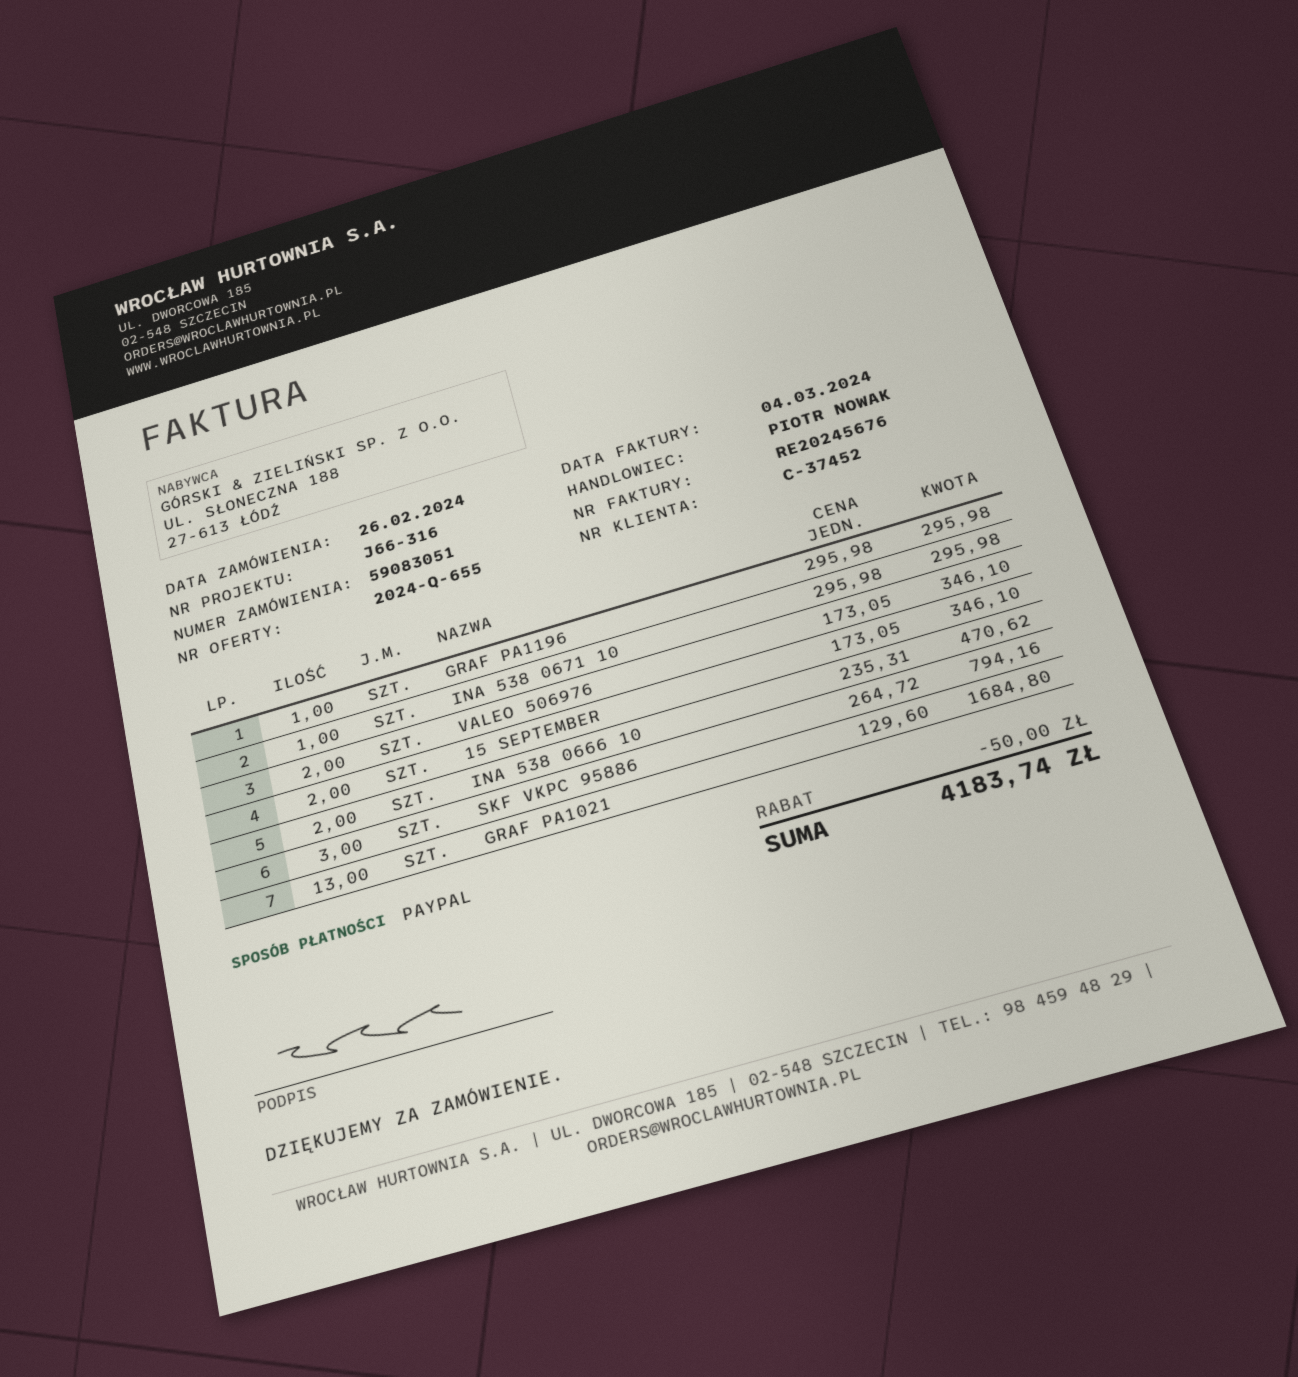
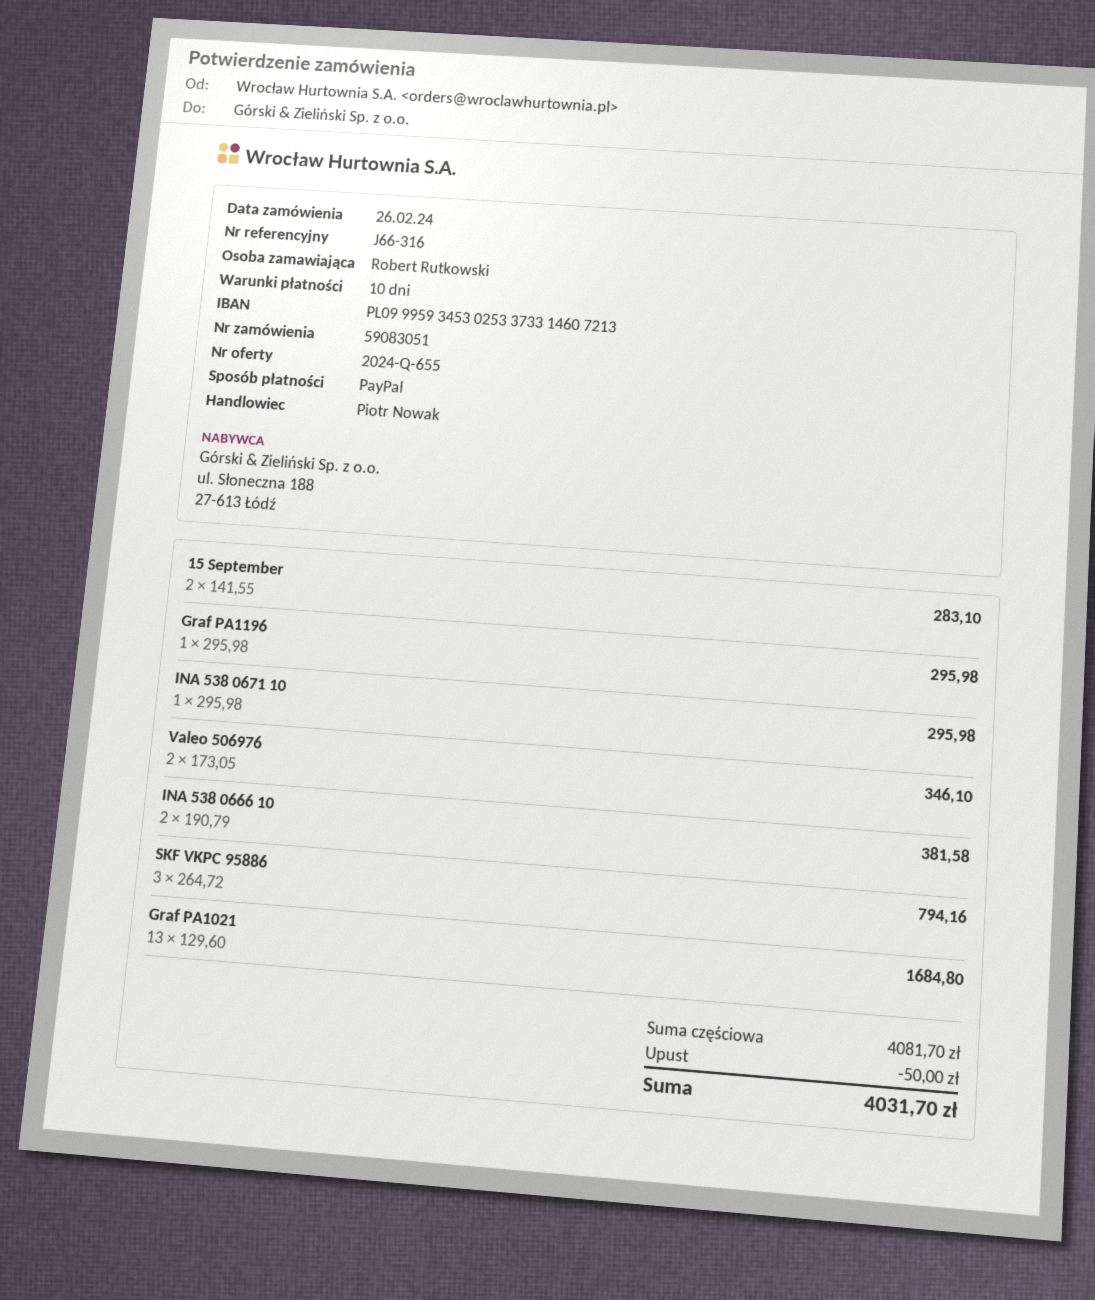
15 SEPTEMBER: 2 x 173.05 = 346.10 -> 2 x 141.55 = 283.10
INA 538 0666 10: 2 x 235.31 = 470.62 -> 2 x 190.79 = 381.58
total: 4183.74 -> 4031.70

